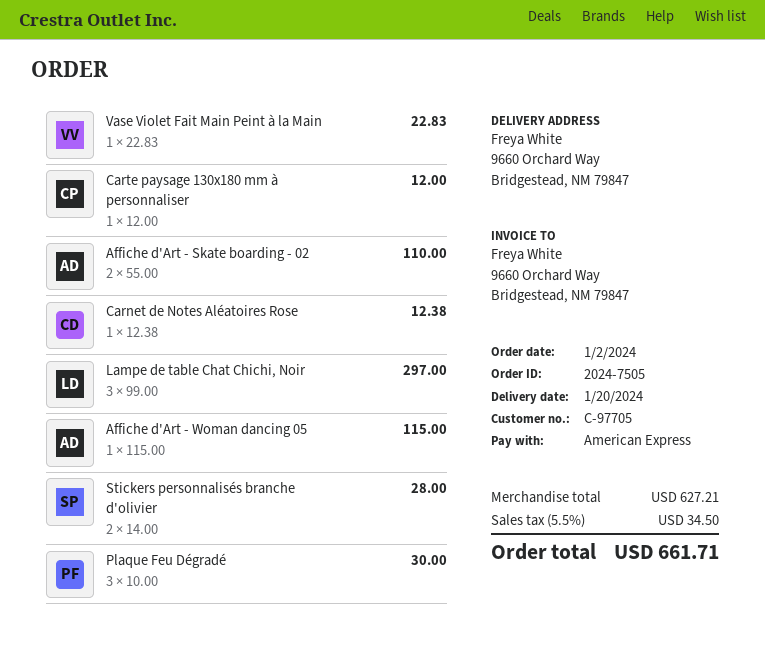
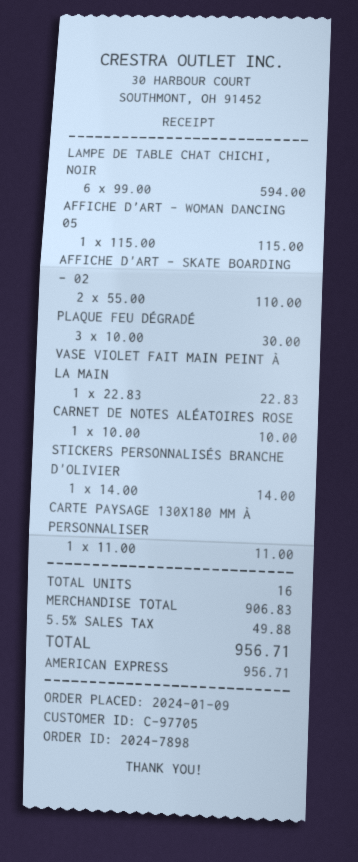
order number: 2024-7505 -> 2024-7898
order date: 2024-01-02 -> 2024-01-09
Carte paysage 130x180 mm à personnaliser: 1 x 12.00 = 12.00 -> 1 x 11.00 = 11.00
Carnet de Notes Aléatoires Rose: 1 x 12.38 = 12.38 -> 1 x 10.00 = 10.00
Lampe de table Chat Chichi, Noir: 3 x 99.00 = 297.00 -> 6 x 99.00 = 594.00
Stickers personnalisés branche d'olivier: 2 x 14.00 = 28.00 -> 1 x 14.00 = 14.00
subtotal: 627.21 -> 906.83
tax: 5.5% = 34.50 -> 5.5% = 49.88
total: 661.71 -> 956.71

